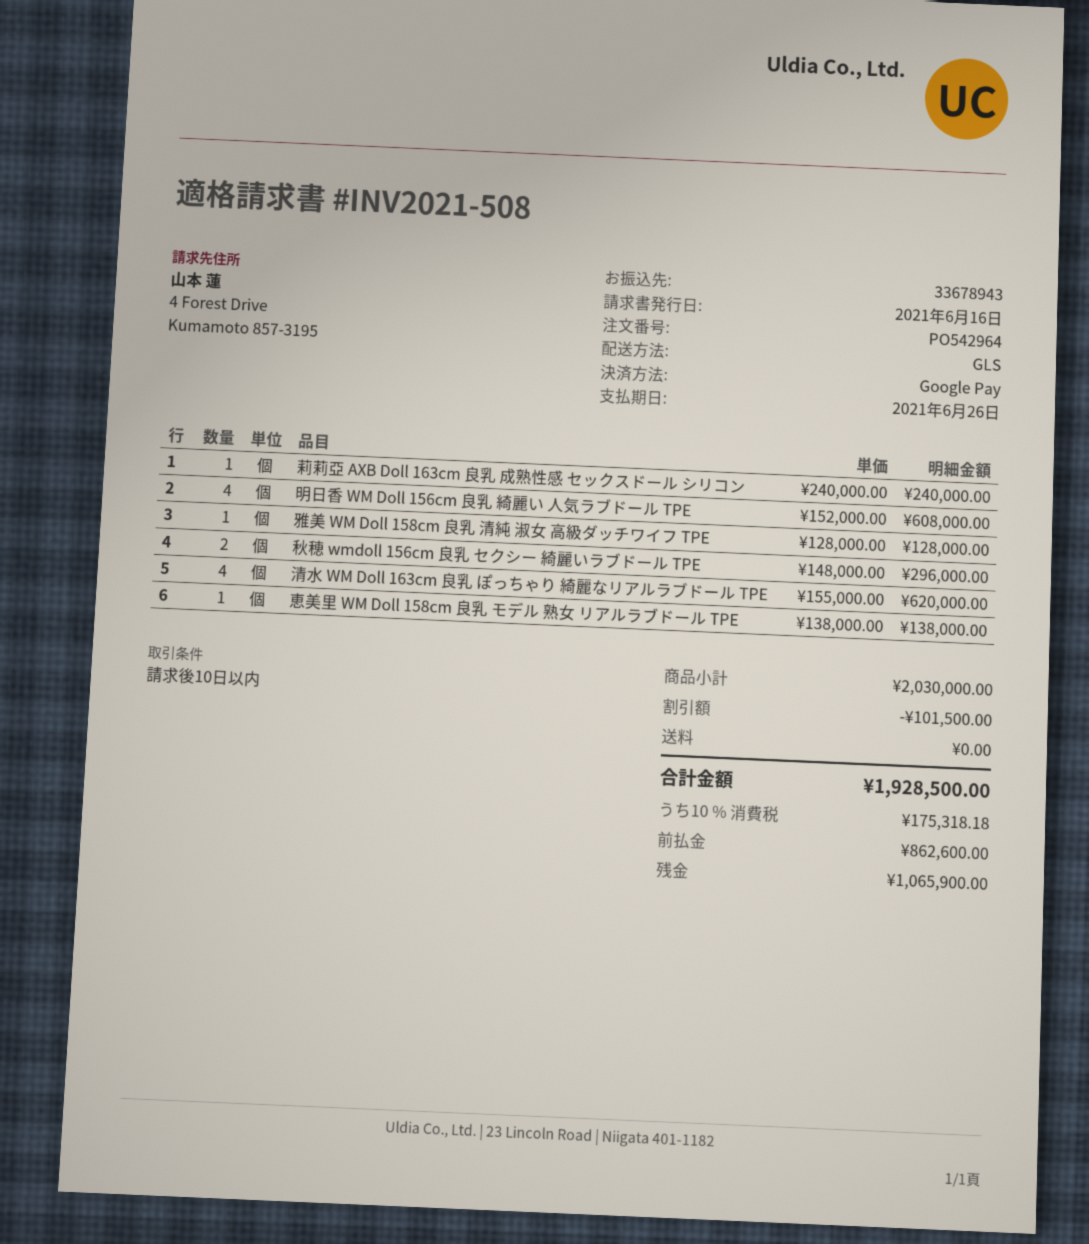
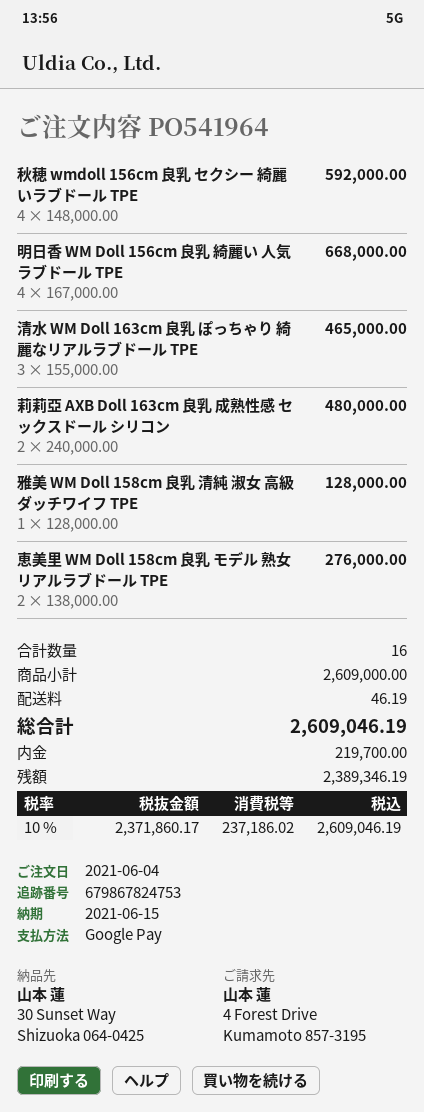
order number: PO542964 -> PO541964
莉莉亞 AXB Doll 163cm 良乳 成熟性感 セックスドール シリコン: 1 x 240000.00 = 240000.00 -> 2 x 240000.00 = 480000.00
明日香 WM Doll 156cm 良乳 綺麗い 人気ラブドール TPE: 4 x 152000.00 = 608000.00 -> 4 x 167000.00 = 668000.00
秋穂 wmdoll 156cm 良乳 セクシー 綺麗いラブドール TPE: 2 x 148000.00 = 296000.00 -> 4 x 148000.00 = 592000.00
清水 WM Doll 163cm 良乳 ぽっちゃり 綺麗なリアルラブドール TPE: 4 x 155000.00 = 620000.00 -> 3 x 155000.00 = 465000.00
恵美里 WM Doll 158cm 良乳 モデル 熟女 リアルラブドール TPE: 1 x 138000.00 = 138000.00 -> 2 x 138000.00 = 276000.00
subtotal: 2030000.00 -> 2609000.00
discount: 101500.00 -> none
shipping: 0.00 -> 46.19
tax: 10% = 175318.18 -> 10% = 237186.02
total: 1928500.00 -> 2609046.19
deposit: 862600.00 -> 219700.00
balance: 1065900.00 -> 2389346.19

